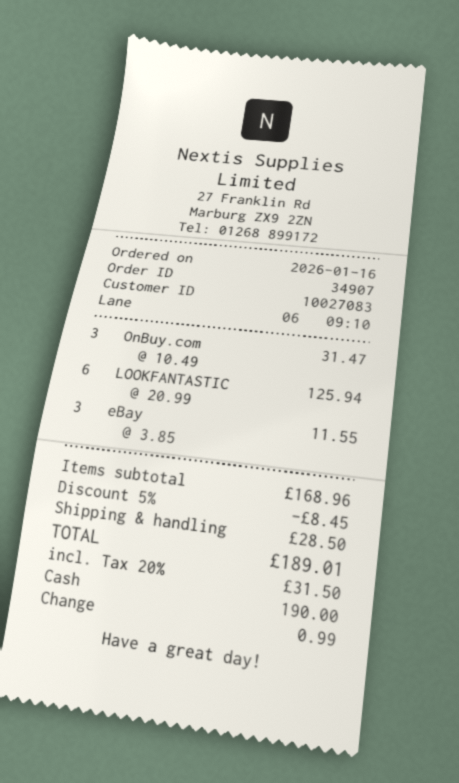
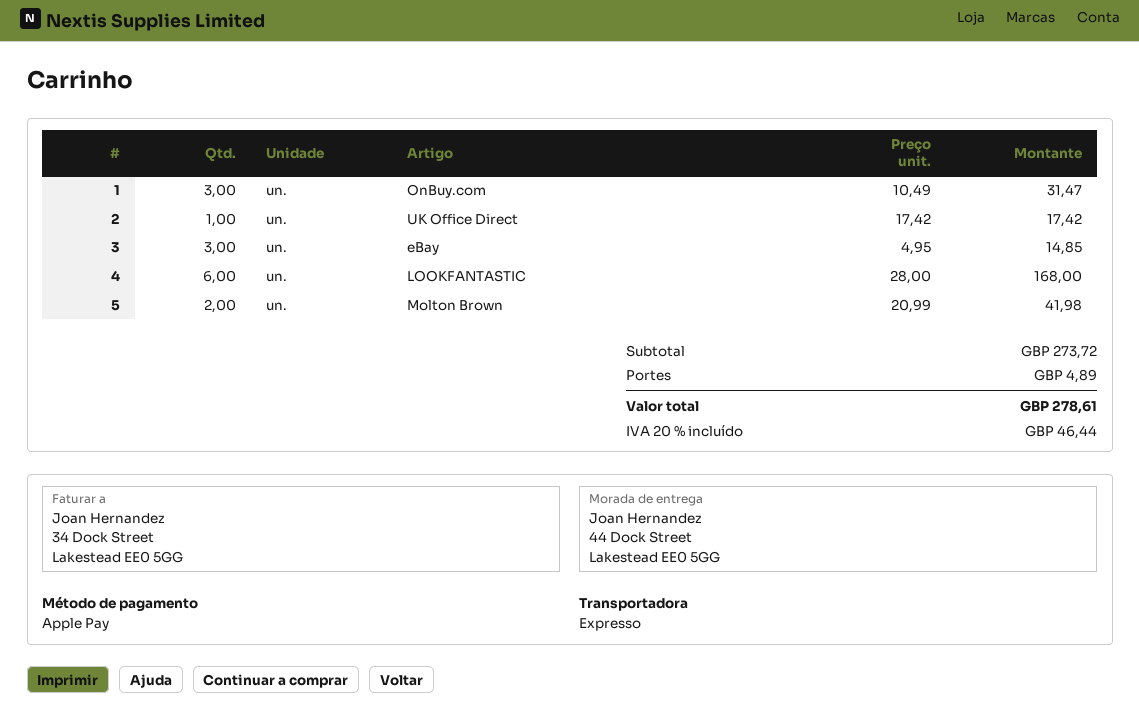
payment method: cash -> Apple Pay
LOOKFANTASTIC: 6 x 20.99 = 125.94 -> 6 x 28.00 = 168.00
eBay: 3 x 3.85 = 11.55 -> 3 x 4.95 = 14.85
UK Office Direct: none -> 1 x 17.42 = 17.42
Molton Brown: none -> 2 x 20.99 = 41.98
subtotal: 168.96 -> 273.72
discount: 5% = 8.45 -> none
shipping: 28.50 -> 4.89
tax: 20% = 31.50 -> 20% = 46.44
total: 189.01 -> 278.61

